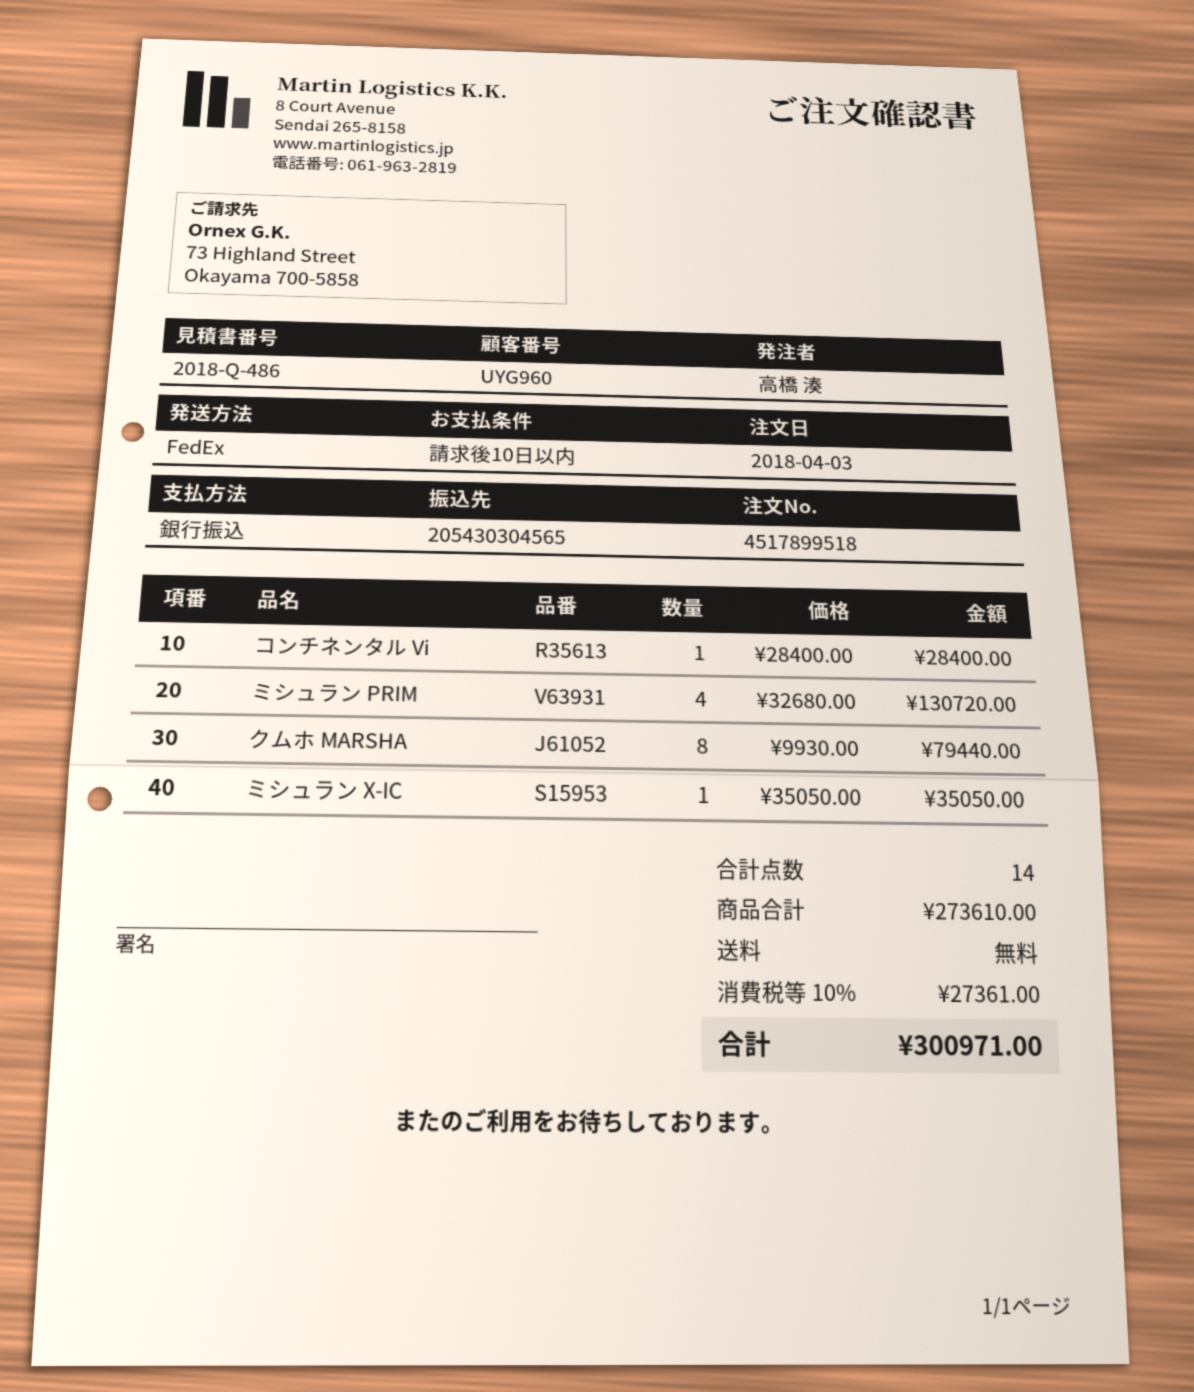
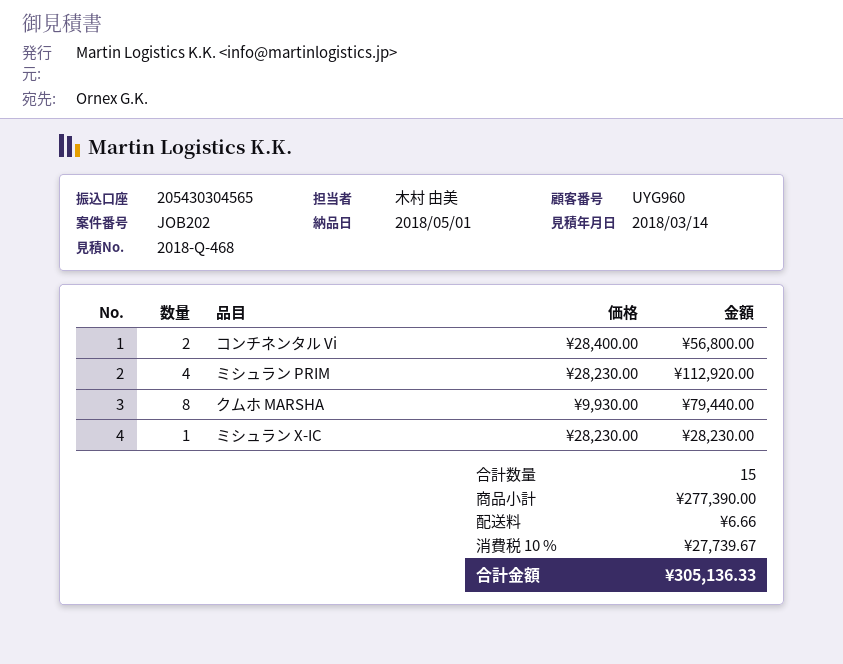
quote number: 2018-Q-486 -> 2018-Q-468
コンチネンタル Vi: 1 x 28400.00 = 28400.00 -> 2 x 28400.00 = 56800.00
ミシュラン PRIM: 4 x 32680.00 = 130720.00 -> 4 x 28230.00 = 112920.00
ミシュラン X-IC: 1 x 35050.00 = 35050.00 -> 1 x 28230.00 = 28230.00
total quantity: 14 -> 15
subtotal: 273610.00 -> 277390.00
shipping: 0.00 -> 6.66
tax: 10% = 27361.00 -> 10% = 27739.67
total: 300971.00 -> 305136.33

